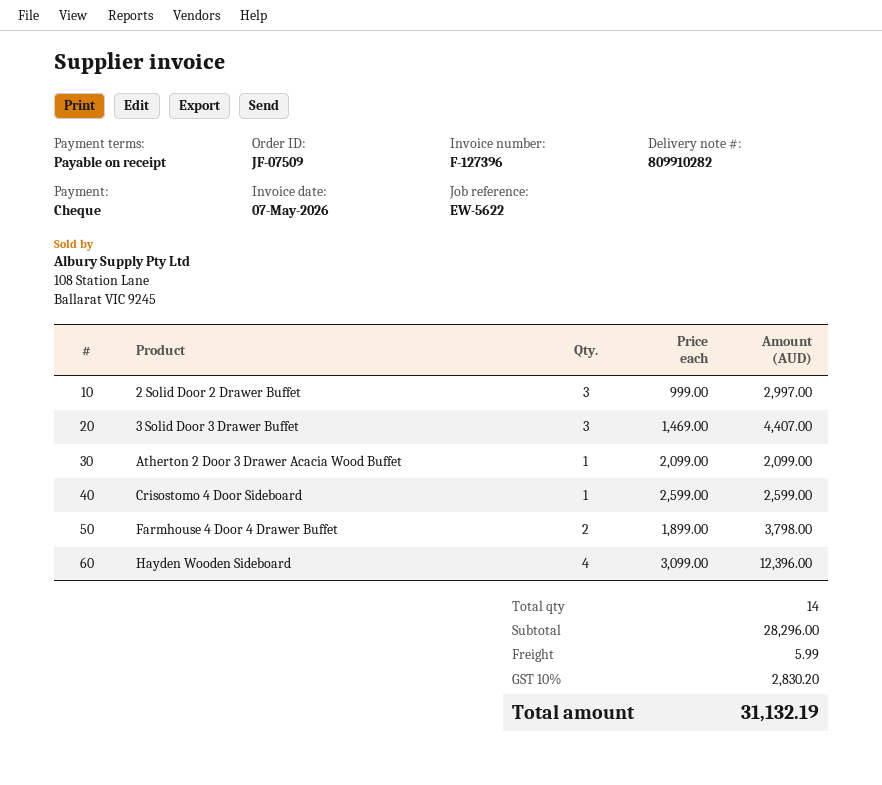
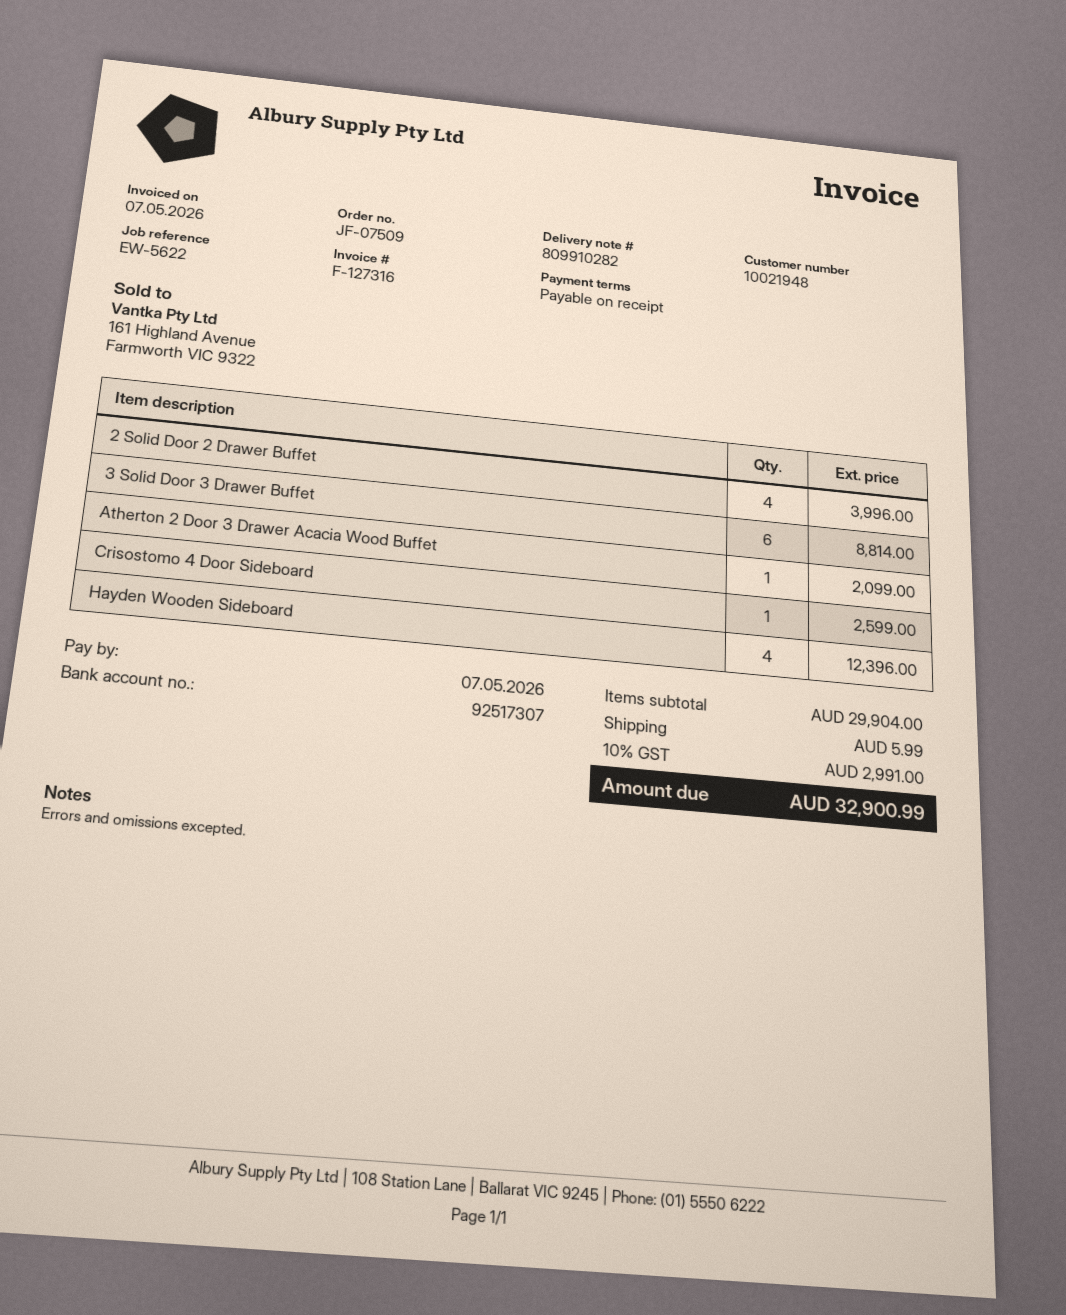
invoice number: F-127396 -> F-127316
2 Solid Door 2 Drawer Buffet: 3 for 2997.00 -> 4 for 3996.00
3 Solid Door 3 Drawer Buffet: 3 for 4407.00 -> 6 for 8814.00
Farmhouse 4 Door 4 Drawer Buffet: 2 for 3798.00 -> none
subtotal: 28296.00 -> 29904.00
tax: 10% = 2830.20 -> 10% = 2991.00
total: 31132.19 -> 32900.99

